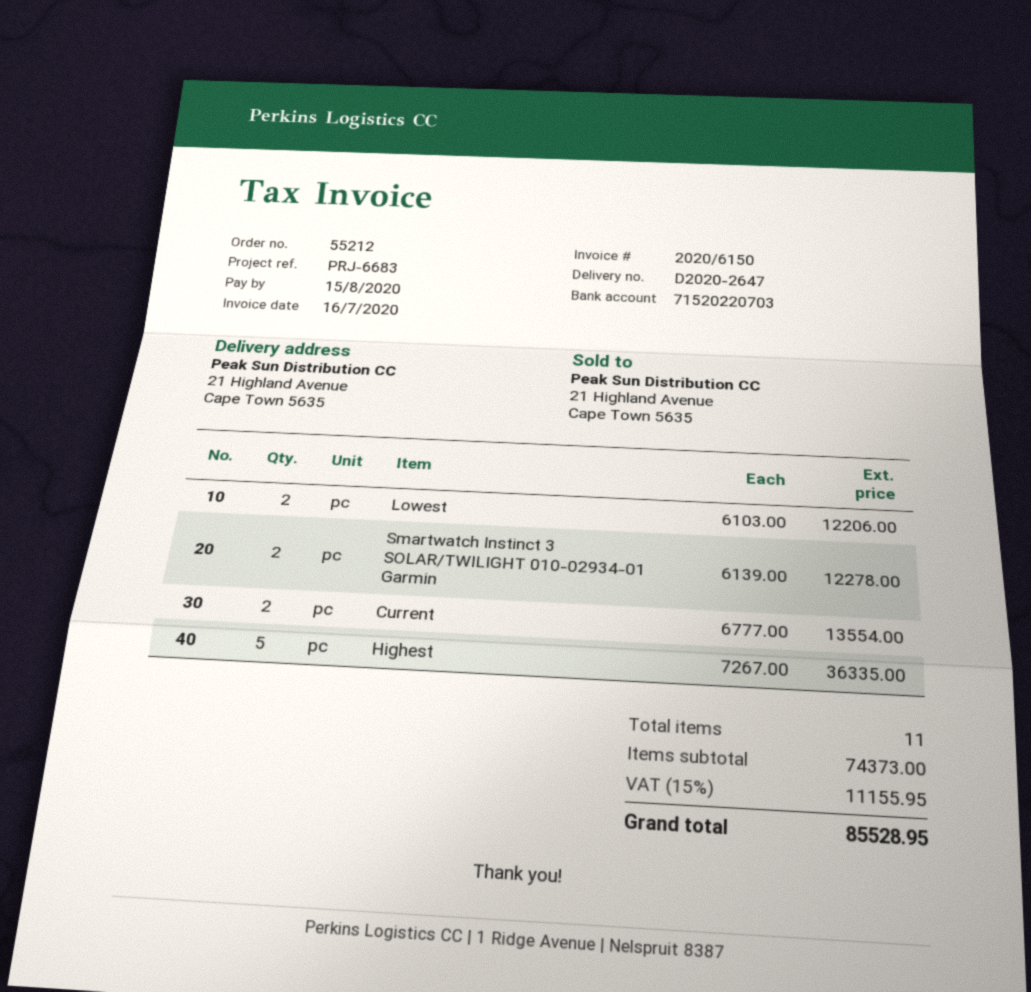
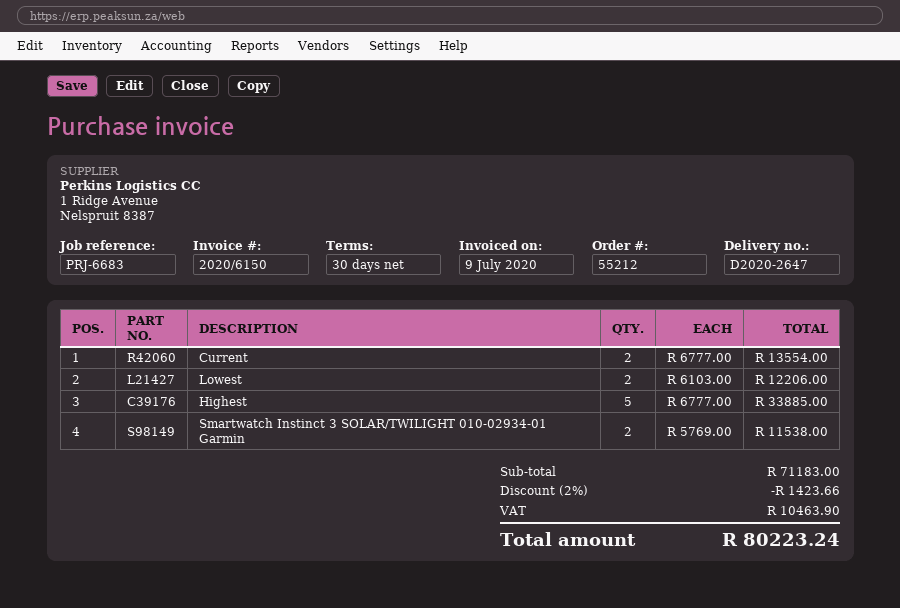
invoice date: 2020-07-16 -> 2020-07-09
Smartwatch Instinct 3 SOLAR/TWILIGHT 010-02934-01 Garmin: 2 x 6139.00 = 12278.00 -> 2 x 5769.00 = 11538.00
Highest: 5 x 7267.00 = 36335.00 -> 5 x 6777.00 = 33885.00
subtotal: 74373.00 -> 71183.00
discount: none -> 2% = 1423.66
tax: 11155.95 -> 10463.90
total: 85528.95 -> 80223.24

